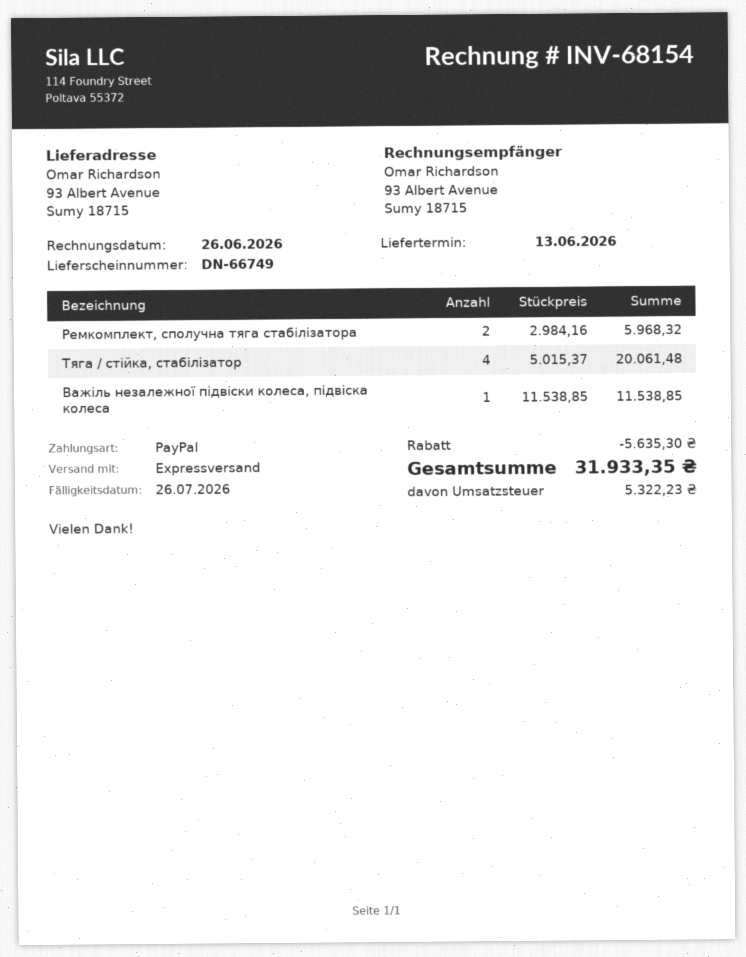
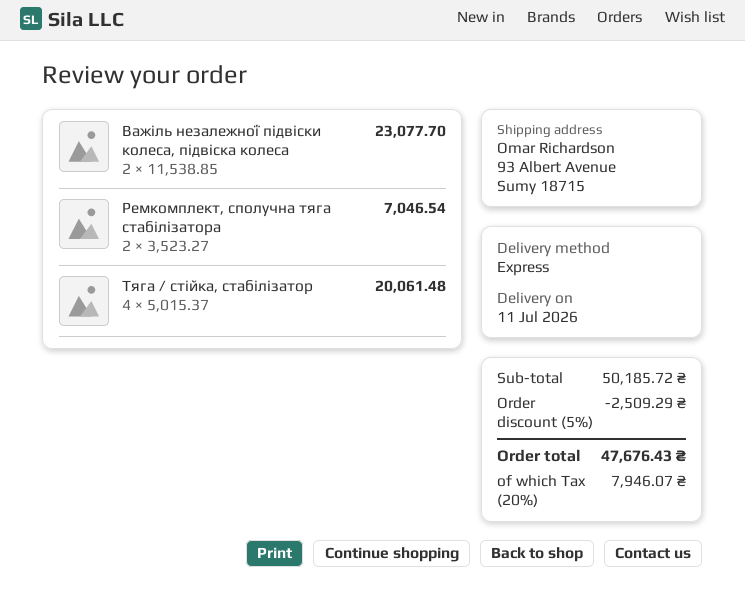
delivery date: 2026-06-13 -> 2026-07-11
Ремкомплект, сполучна тяга стабілізатора: 2 x 2984.16 = 5968.32 -> 2 x 3523.27 = 7046.54
Важіль незалежної підвіски колеса, підвіска колеса: 1 x 11538.85 = 11538.85 -> 2 x 11538.85 = 23077.70
discount: 5635.30 -> 2509.29
tax: 5322.23 -> 7946.07
total: 31933.35 -> 47676.43

